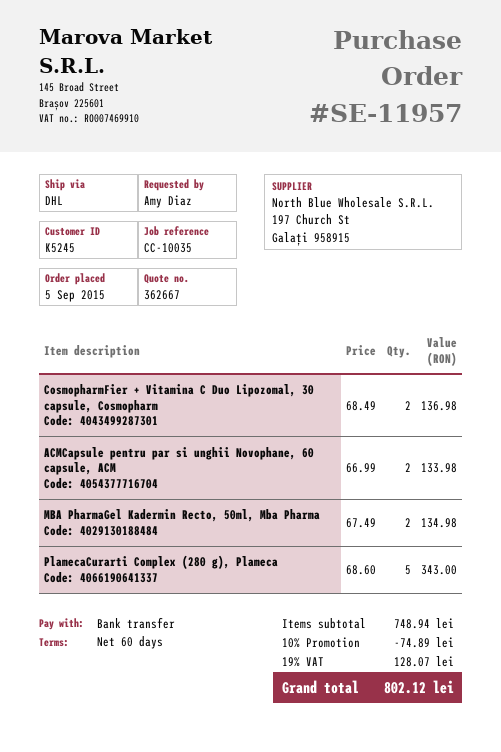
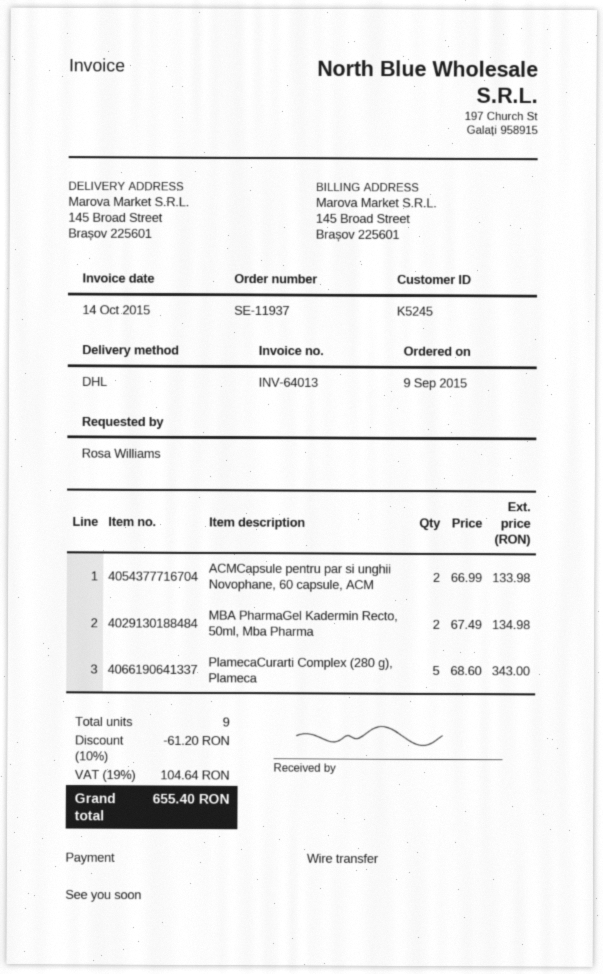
order number: SE-11957 -> SE-11937
order date: 2015-09-05 -> 2015-09-09
ordered by: Amy Diaz -> Rosa Williams
CosmopharmFier + Vitamina C Duo Lipozomal, 30 capsule, Cosmopharm: 2 x 68.49 = 136.98 -> none
discount: 10% = 74.89 -> 10% = 61.20
tax: 19% = 128.07 -> 19% = 104.64
total: 802.12 -> 655.40

